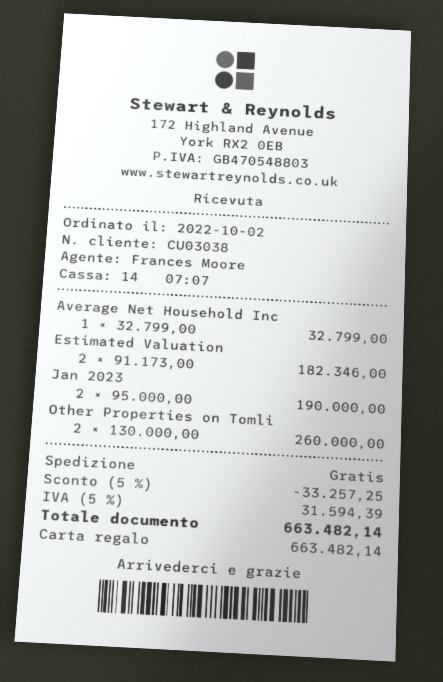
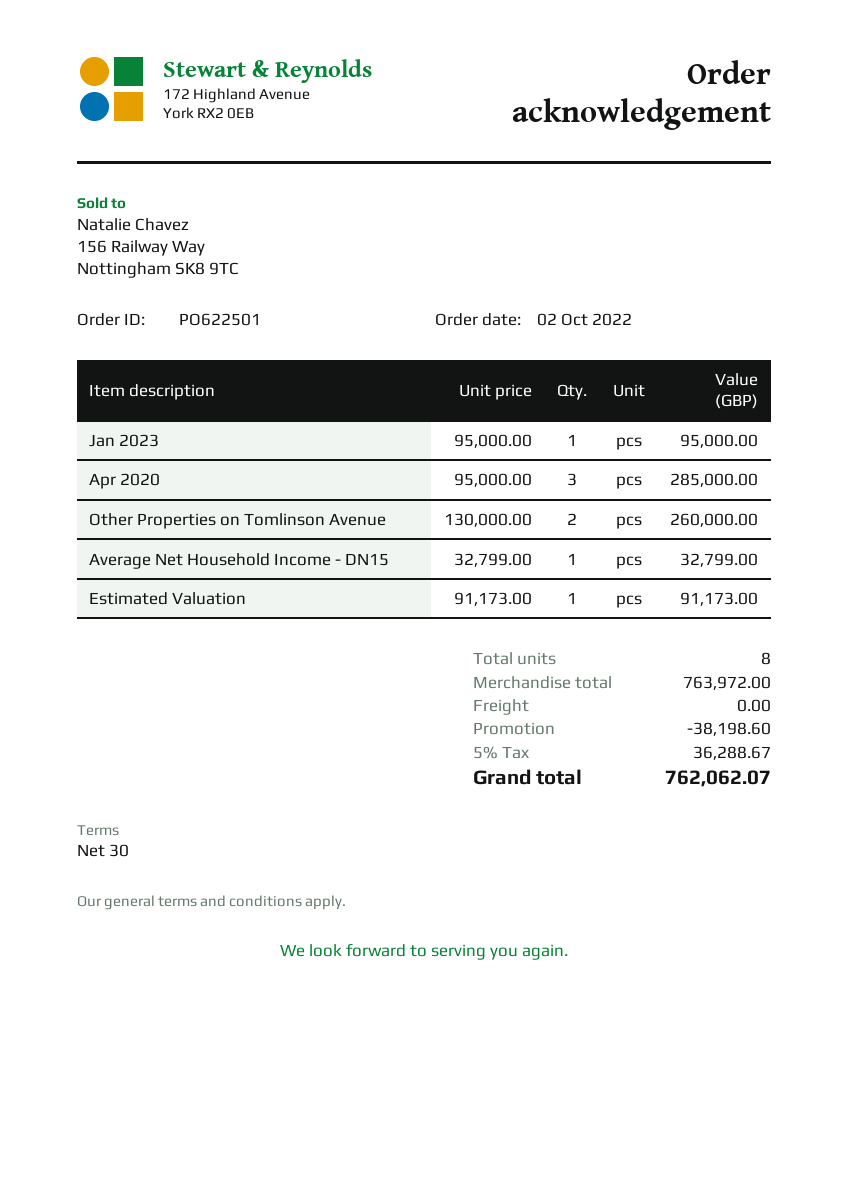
Estimated Valuation: 2 x 91173.00 = 182346.00 -> 1 x 91173.00 = 91173.00
Jan 2023: 2 x 95000.00 = 190000.00 -> 1 x 95000.00 = 95000.00
Apr 2020: none -> 3 x 95000.00 = 285000.00
discount: 33257.25 -> 38198.60
tax: 5% = 31594.39 -> 5% = 36288.67
total: 663482.14 -> 762062.07

